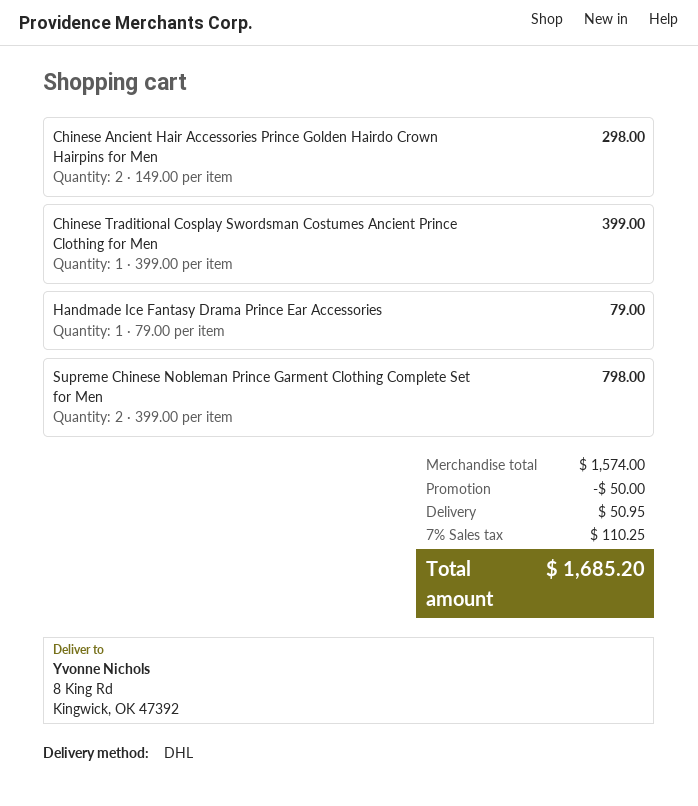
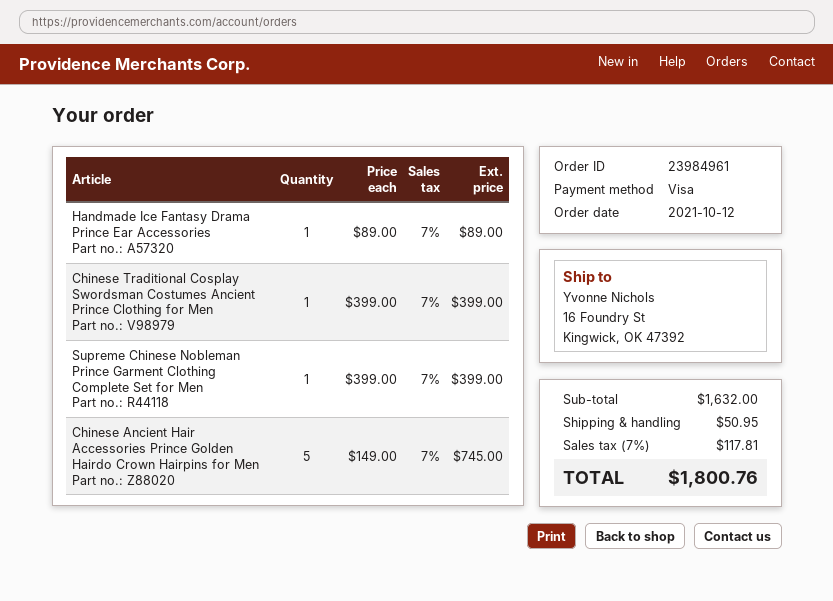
ship to: 8 King Rd, Kingwick, OK 47392 -> 16 Foundry St, Kingwick, OK 47392
Chinese Ancient Hair Accessories Prince Golden Hairdo Crown Hairpins for Men: 2 x 149.00 = 298.00 -> 5 x 149.00 = 745.00
Handmade Ice Fantasy Drama Prince Ear Accessories: 1 x 79.00 = 79.00 -> 1 x 89.00 = 89.00
Supreme Chinese Nobleman Prince Garment Clothing Complete Set for Men: 2 x 399.00 = 798.00 -> 1 x 399.00 = 399.00
subtotal: 1574.00 -> 1632.00
discount: 50.00 -> none
tax: 7% = 110.25 -> 7% = 117.81
total: 1685.20 -> 1800.76

